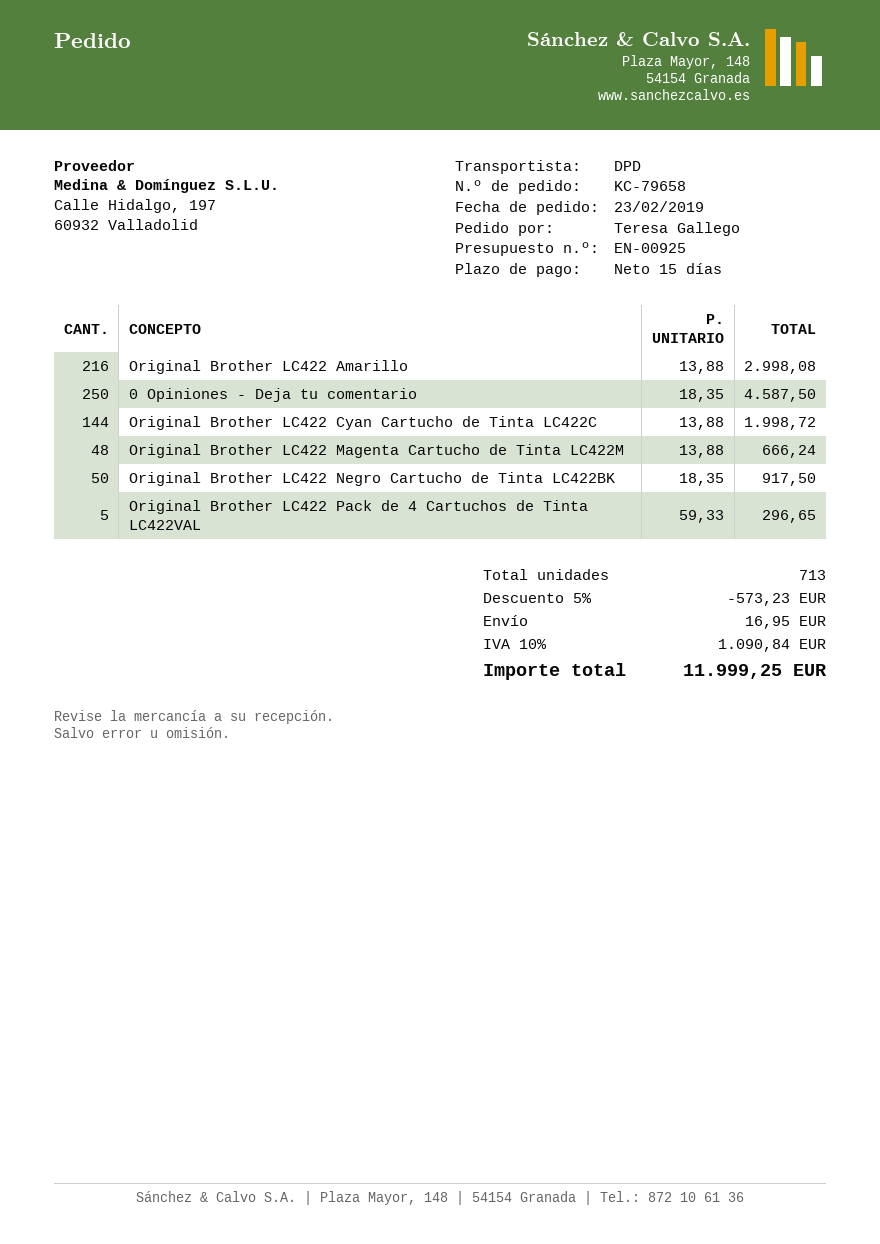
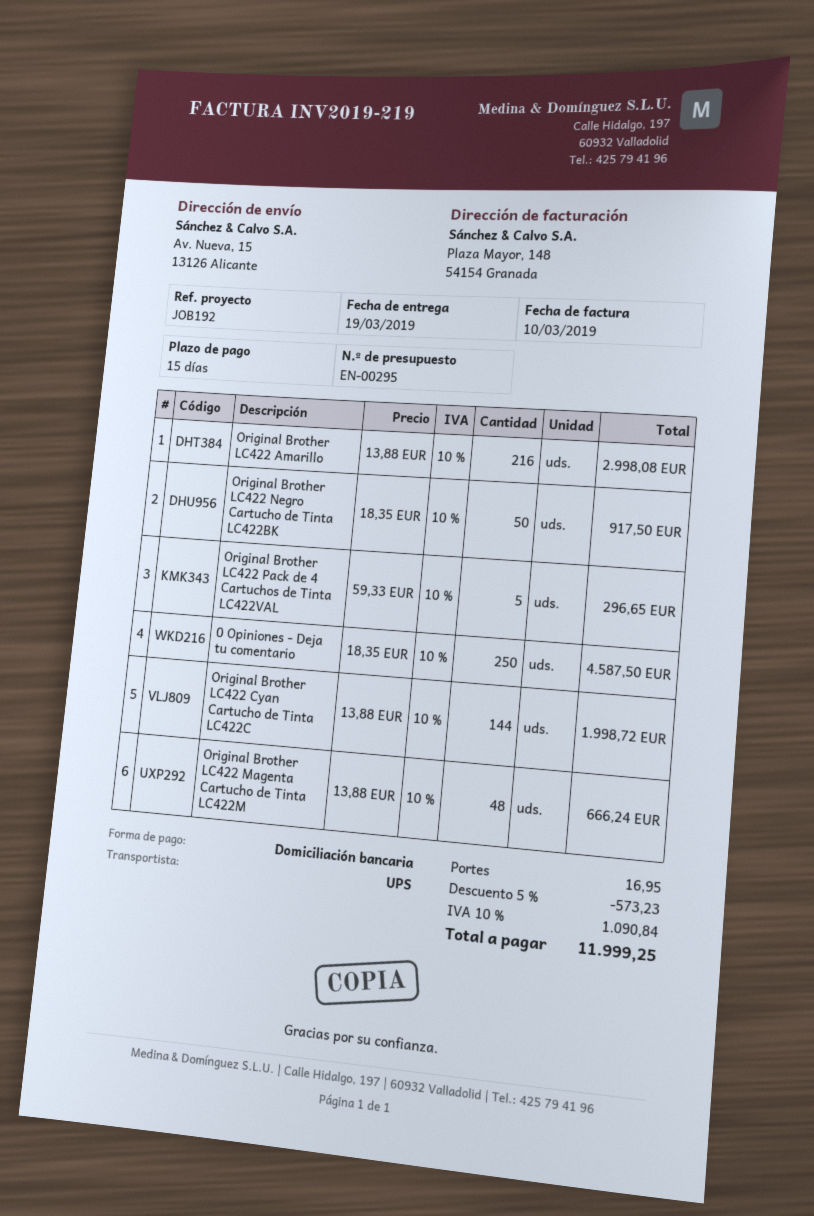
quote number: EN-00925 -> EN-00295
shipping method: DPD -> UPS

